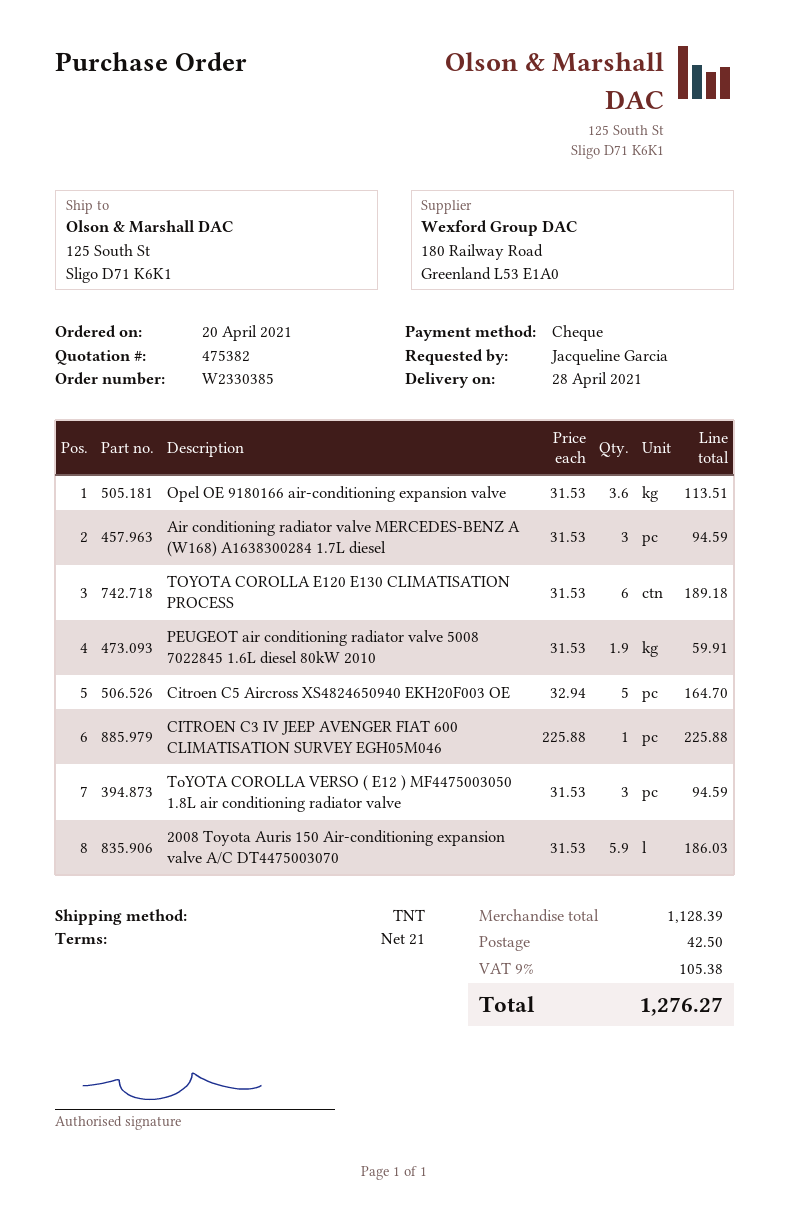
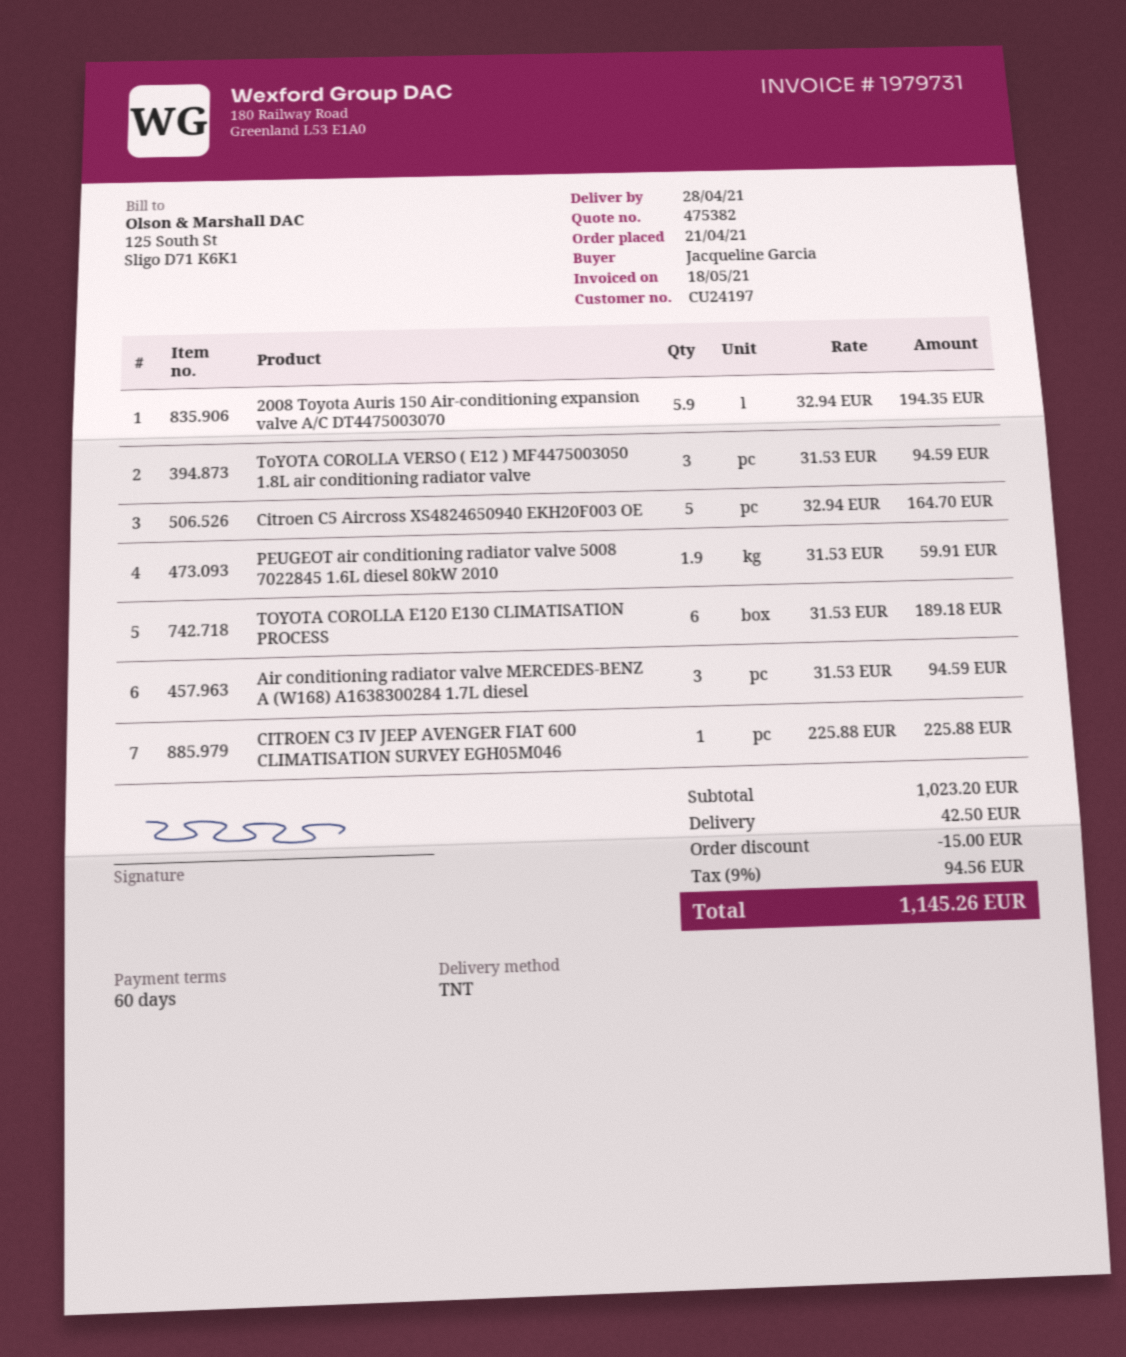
order date: 2021-04-20 -> 2021-04-21
payment terms: 21 days -> 60 days
Opel OE 9180166 air-conditioning expansion valve: 3.6 x 31.53 = 113.51 -> none
2008 Toyota Auris 150 Air-conditioning expansion valve A/C DT4475003070: 5.9 x 31.53 = 186.03 -> 5.9 x 32.94 = 194.35
subtotal: 1128.39 -> 1023.20
discount: none -> 15.00
tax: 9% = 105.38 -> 9% = 94.56
total: 1276.27 -> 1145.26

